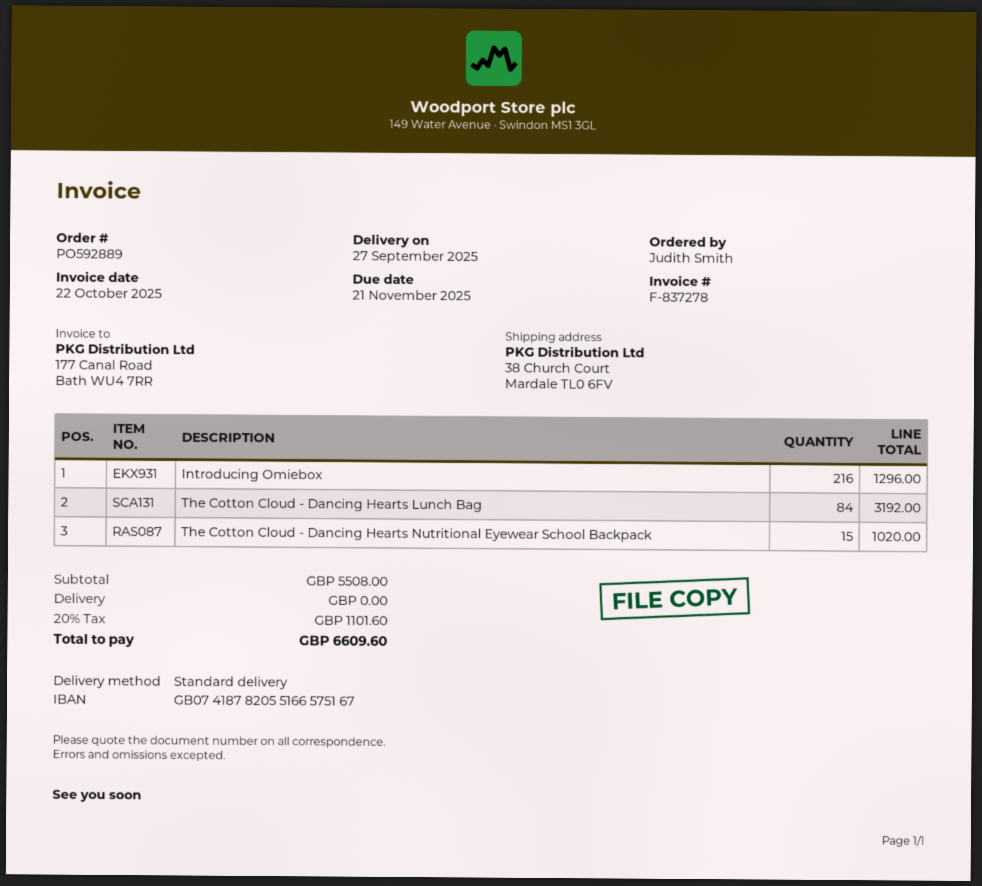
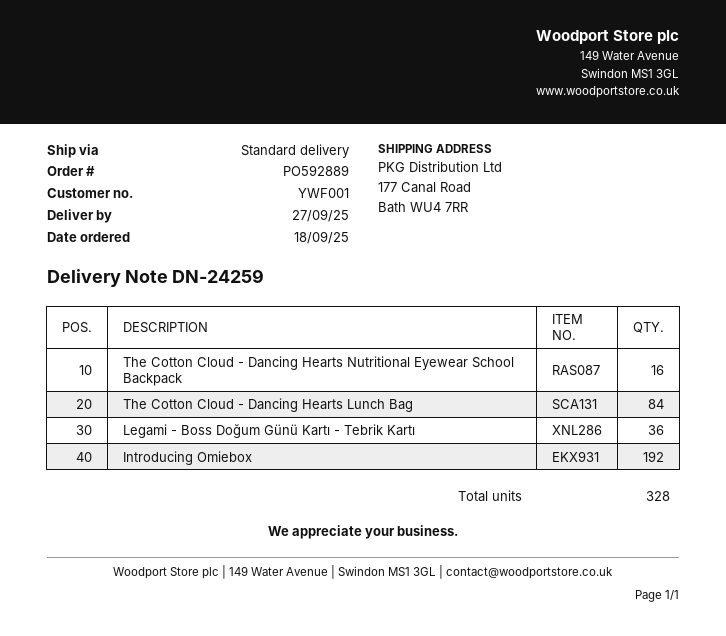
ship to: 38 Church Court, Mardale TL0 6FV -> 177 Canal Road, Bath WU4 7RR
Introducing Omiebox: 216 -> 192
The Cotton Cloud - Dancing Hearts Nutritional Eyewear School Backpack: 15 -> 16
Legami - Boss Doğum Günü Kartı - Tebrik Kartı: none -> 36

